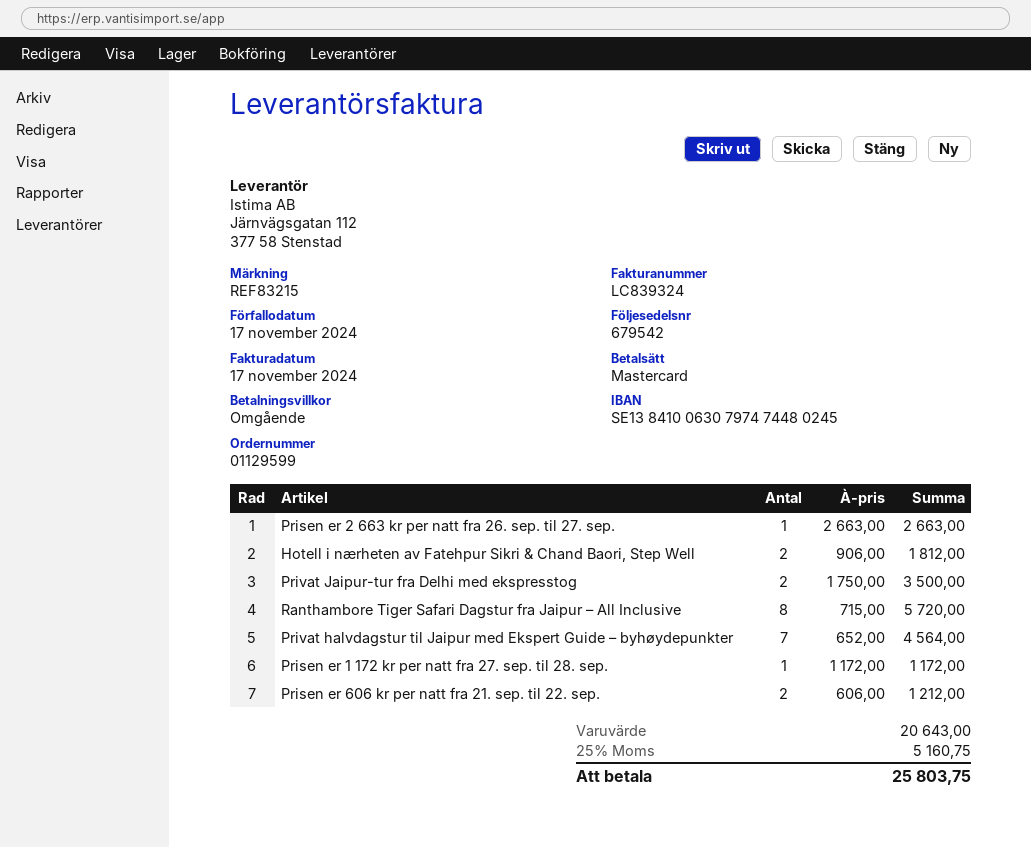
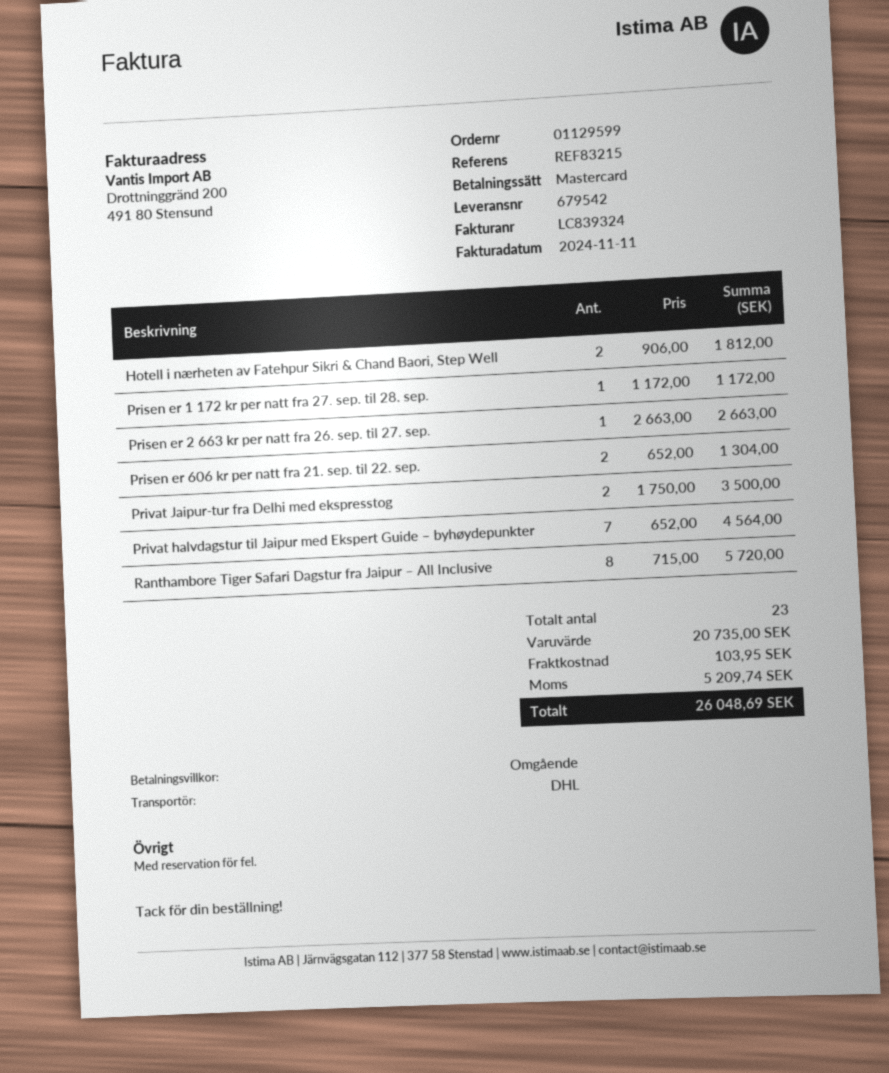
invoice date: 2024-11-17 -> 2024-11-11
Prisen er 606 kr per natt fra 21. sep. til 22. sep.: 2 x 606.00 = 1212.00 -> 2 x 652.00 = 1304.00
subtotal: 20643.00 -> 20735.00
shipping: none -> 103.95
tax: 5160.75 -> 5209.74
total: 25803.75 -> 26048.69

